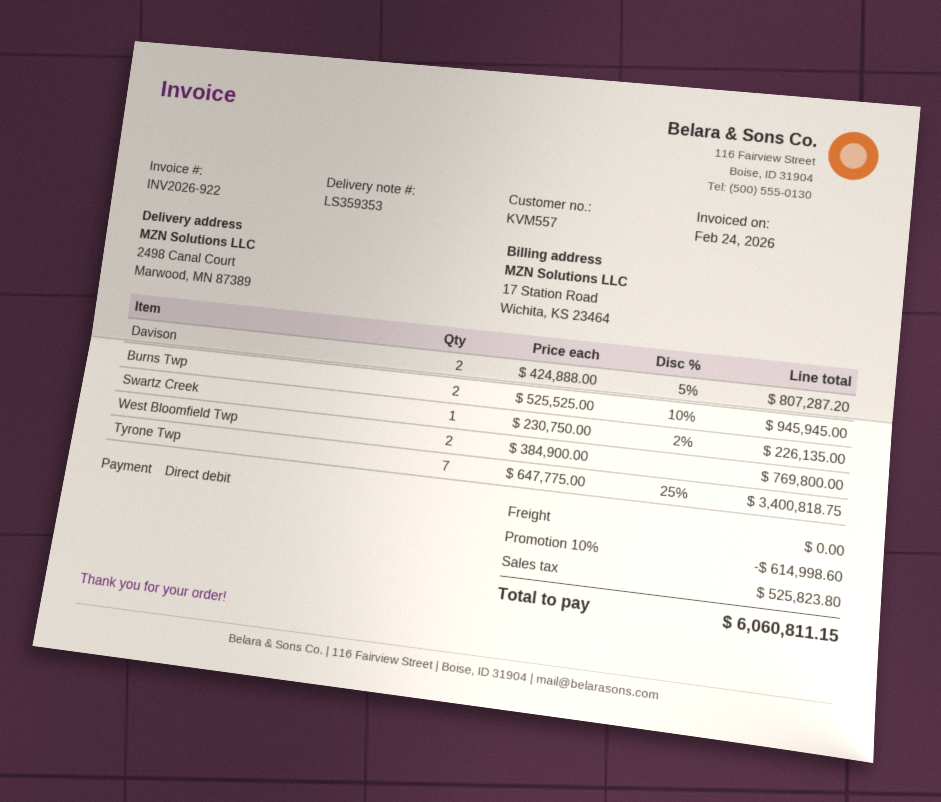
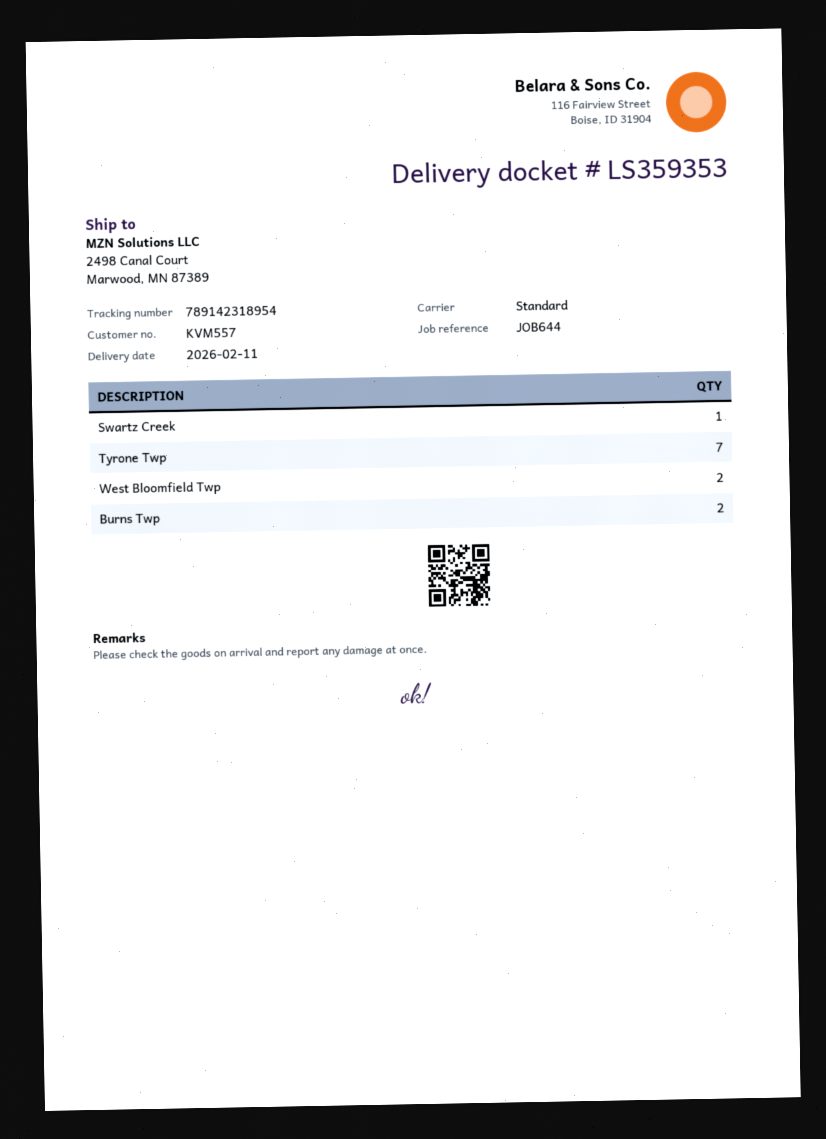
Davison: 2 -> none

